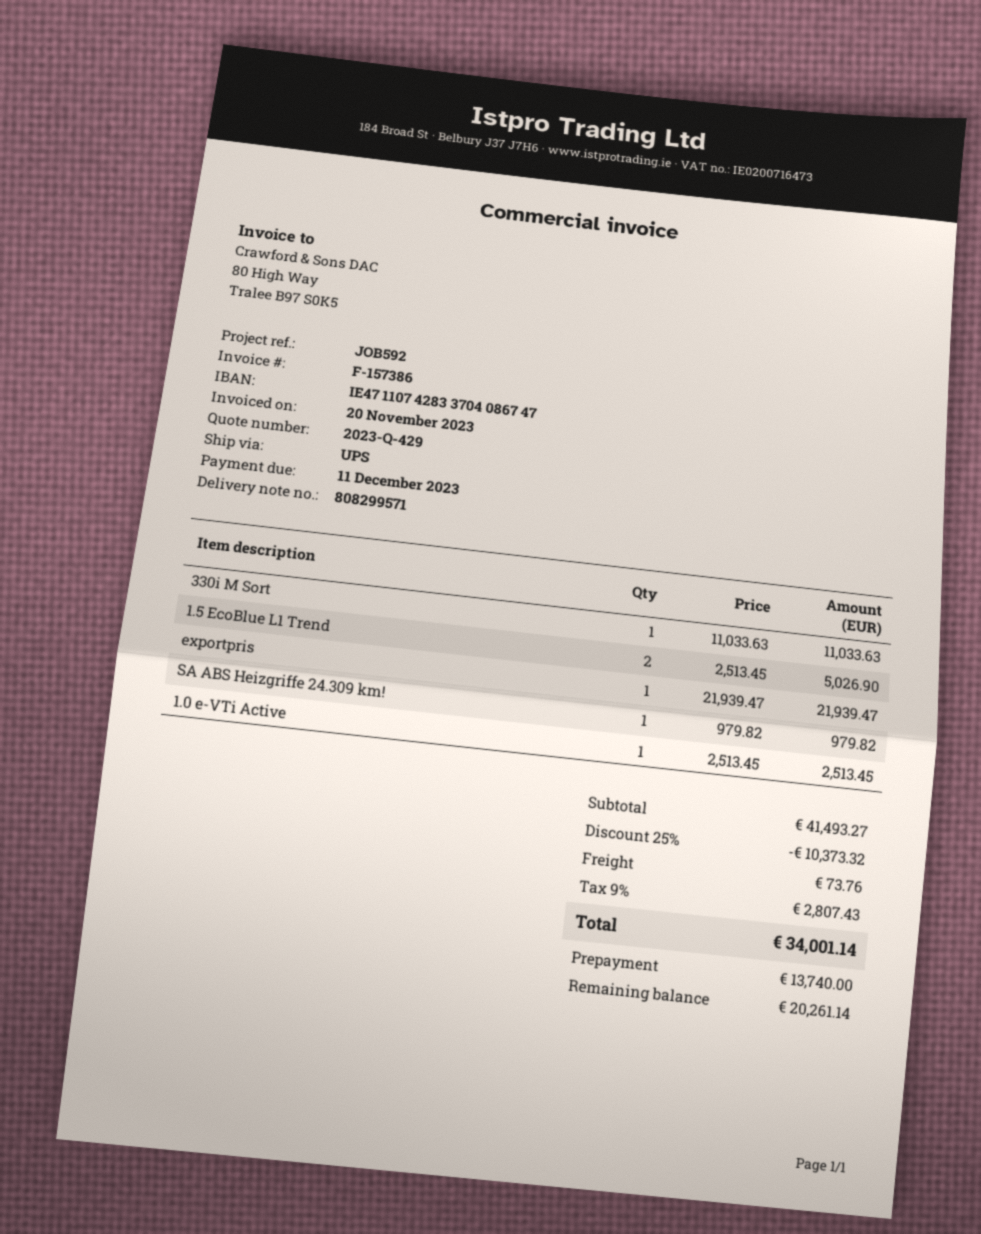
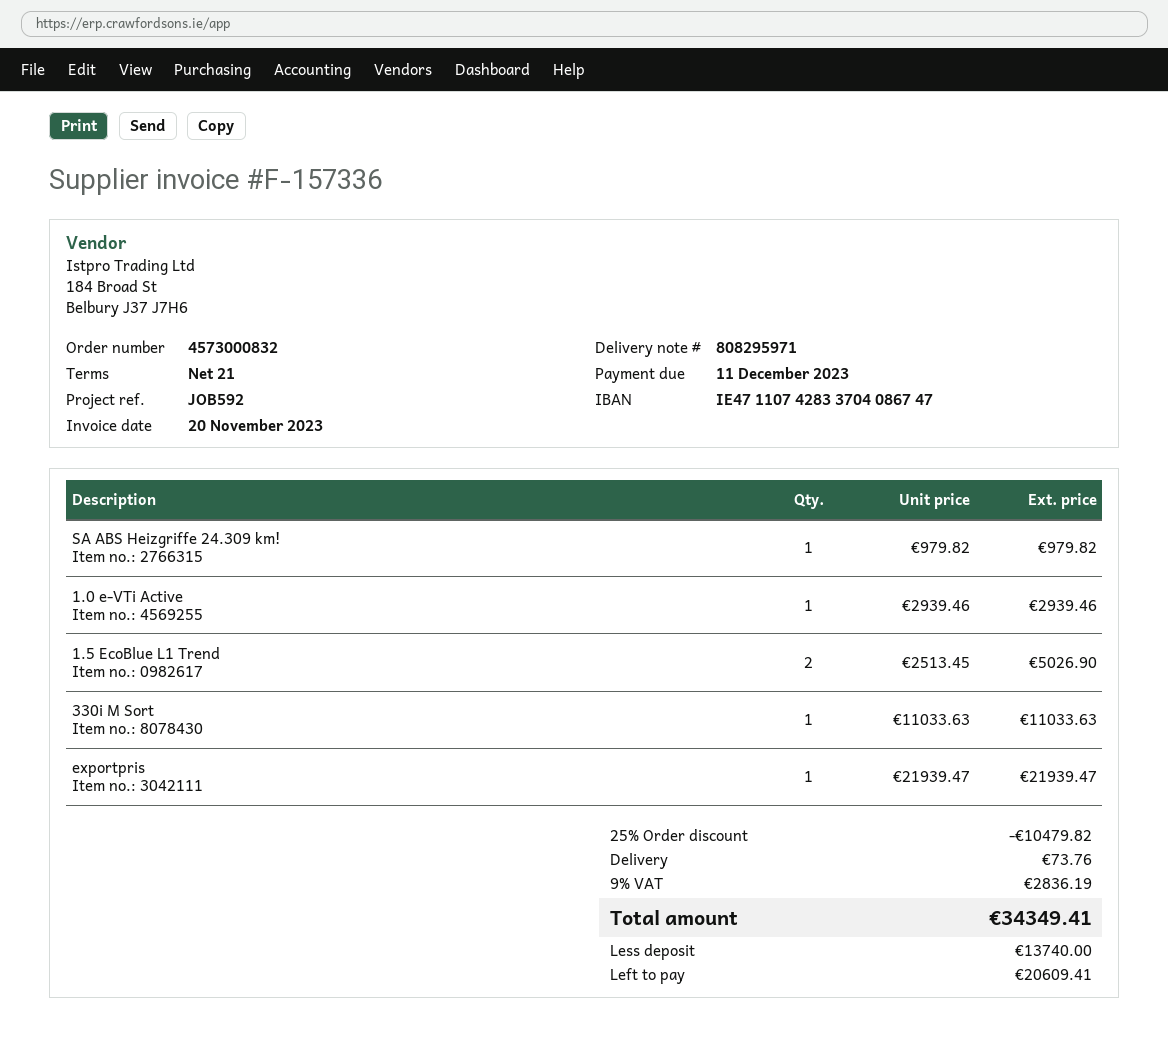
delivery note number: 808299571 -> 808295971
invoice number: F-157386 -> F-157336
1.0 e-VTi Active: 1 x 2513.45 = 2513.45 -> 1 x 2939.46 = 2939.46
discount: 25% = 10373.32 -> 25% = 10479.82
tax: 9% = 2807.43 -> 9% = 2836.19
total: 34001.14 -> 34349.41
balance: 20261.14 -> 20609.41

